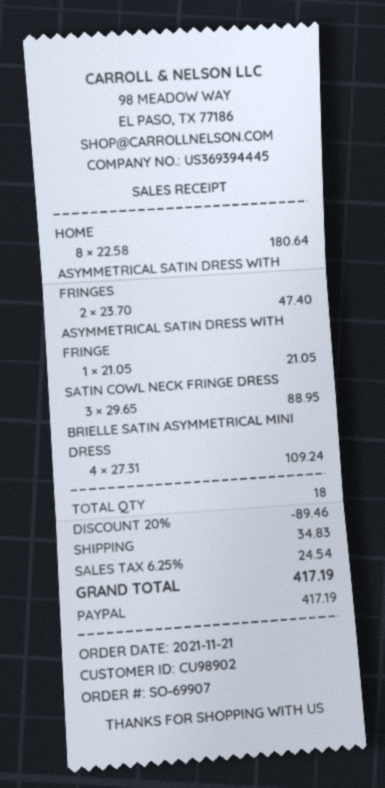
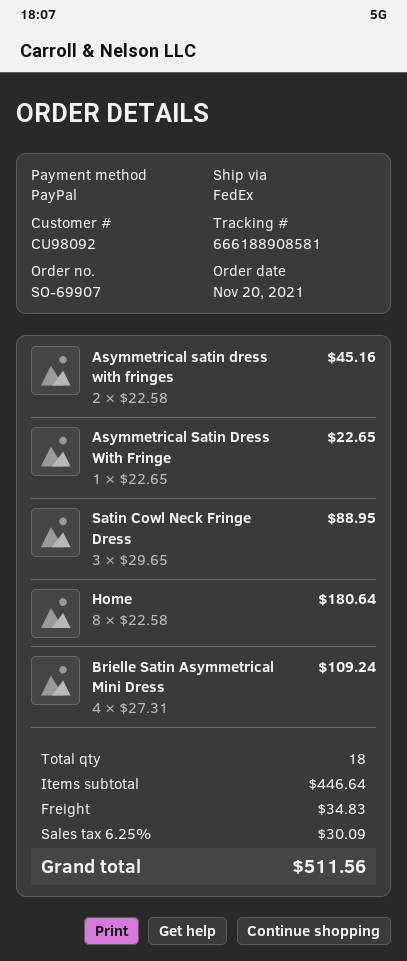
order date: 2021-11-21 -> 2021-11-20
customer number: CU98902 -> CU98092
ASYMMETRICAL SATIN DRESS WITH FRINGES: 2 x 23.70 = 47.40 -> 2 x 22.58 = 45.16
ASYMMETRICAL SATIN DRESS WITH FRINGE: 1 x 21.05 = 21.05 -> 1 x 22.65 = 22.65
discount: 20% = 89.46 -> none
tax: 6.25% = 24.54 -> 6.25% = 30.09
total: 417.19 -> 511.56

